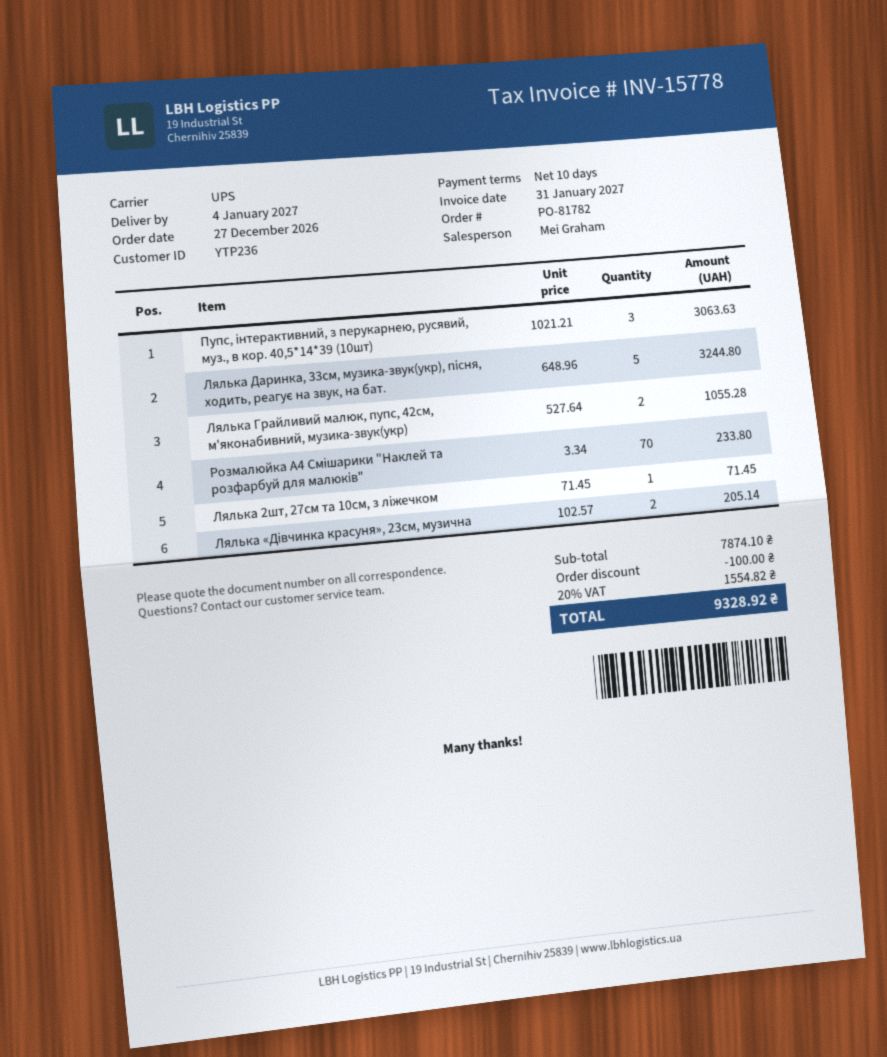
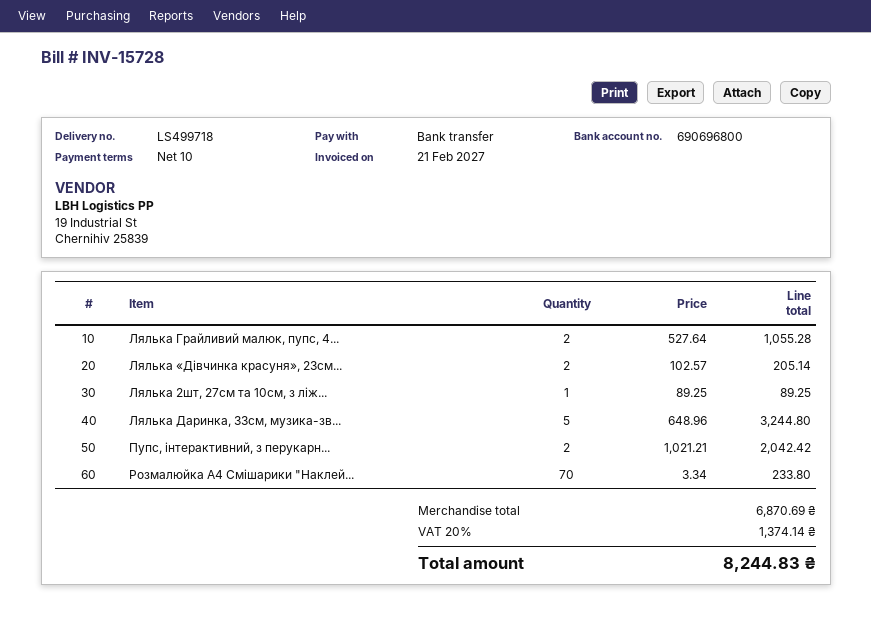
invoice number: INV-15778 -> INV-15728
invoice date: 2027-01-31 -> 2027-02-21
Пупс, інтерактивний, з перукарнею, русявий, муз., в кор. 40,5*14*39 (10шт): 3 x 1021.21 = 3063.63 -> 2 x 1021.21 = 2042.42
Лялька 2шт, 27см та 10см, з ліжечком: 1 x 71.45 = 71.45 -> 1 x 89.25 = 89.25
subtotal: 7874.10 -> 6870.69
discount: 100.00 -> none
tax: 20% = 1554.82 -> 20% = 1374.14
total: 9328.92 -> 8244.83

